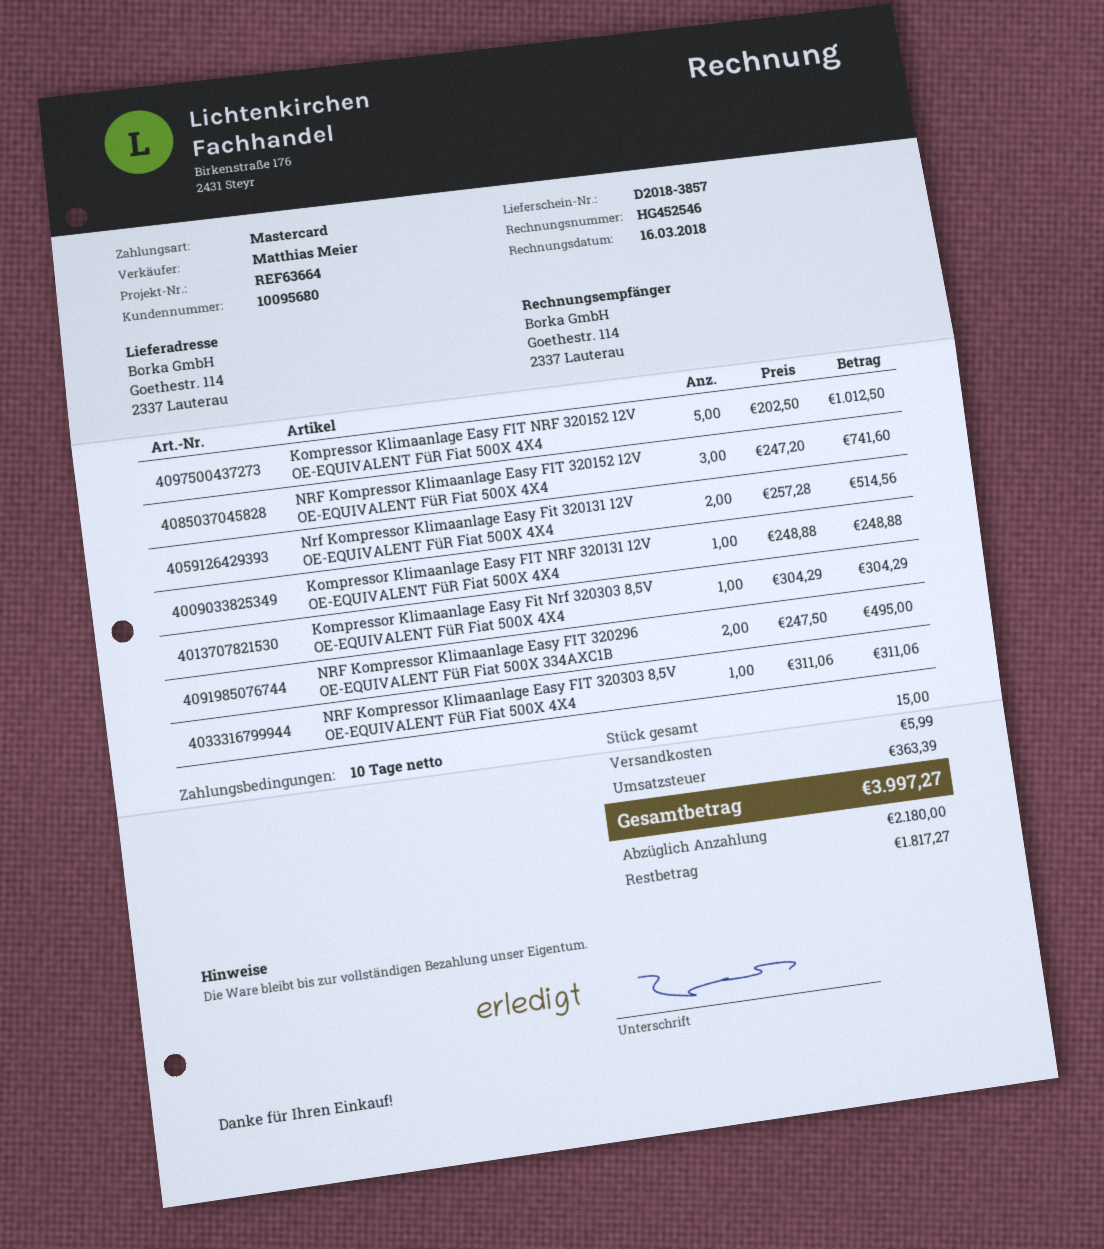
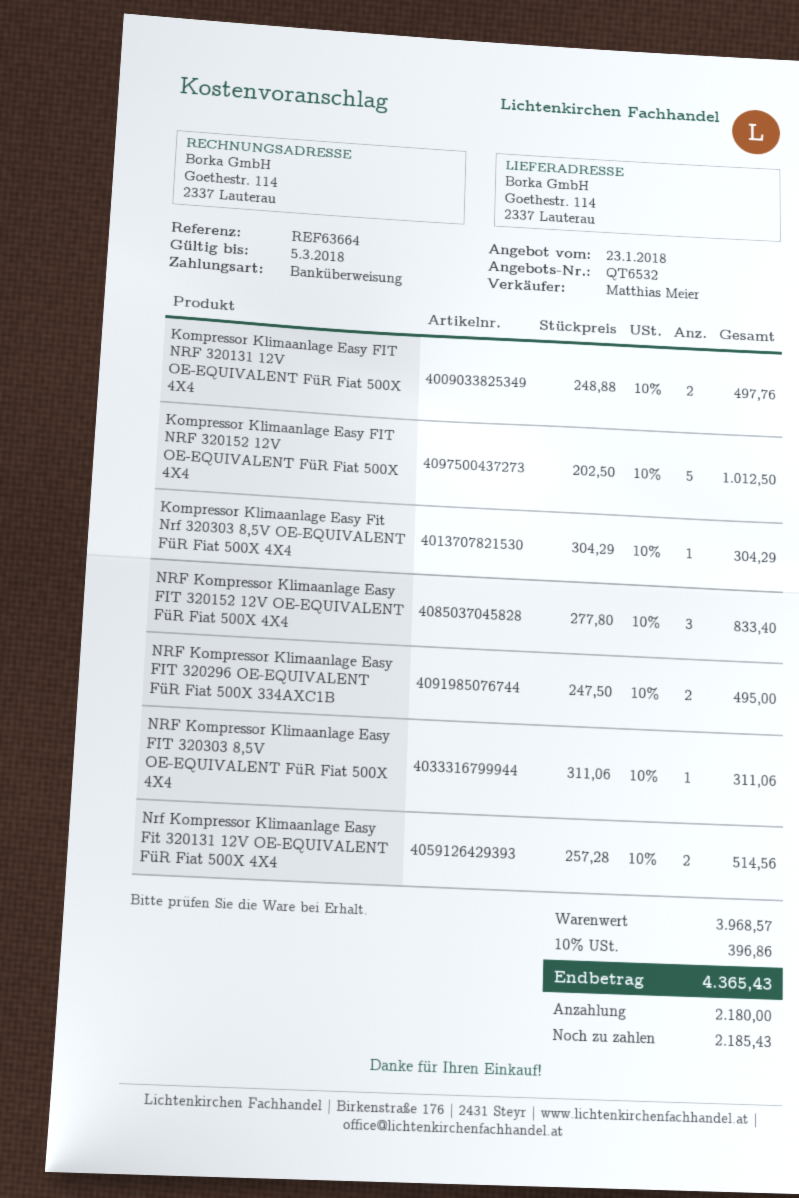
payment method: Mastercard -> bank transfer
NRF Kompressor Klimaanlage Easy FIT 320152 12V OE-EQUIVALENT FüR Fiat 500X 4X4: 3 x 247.20 = 741.60 -> 3 x 277.80 = 833.40
Kompressor Klimaanlage Easy FIT NRF 320131 12V OE-EQUIVALENT FüR Fiat 500X 4X4: 1 x 248.88 = 248.88 -> 2 x 248.88 = 497.76
shipping: 5.99 -> none
tax: 363.39 -> 396.86
total: 3997.27 -> 4365.43
balance: 1817.27 -> 2185.43

